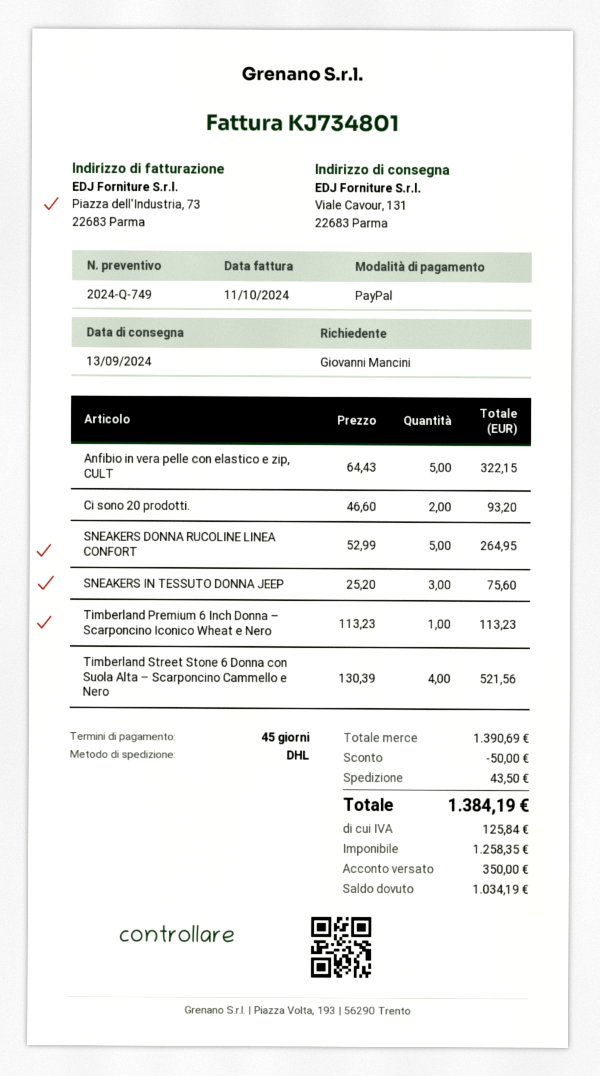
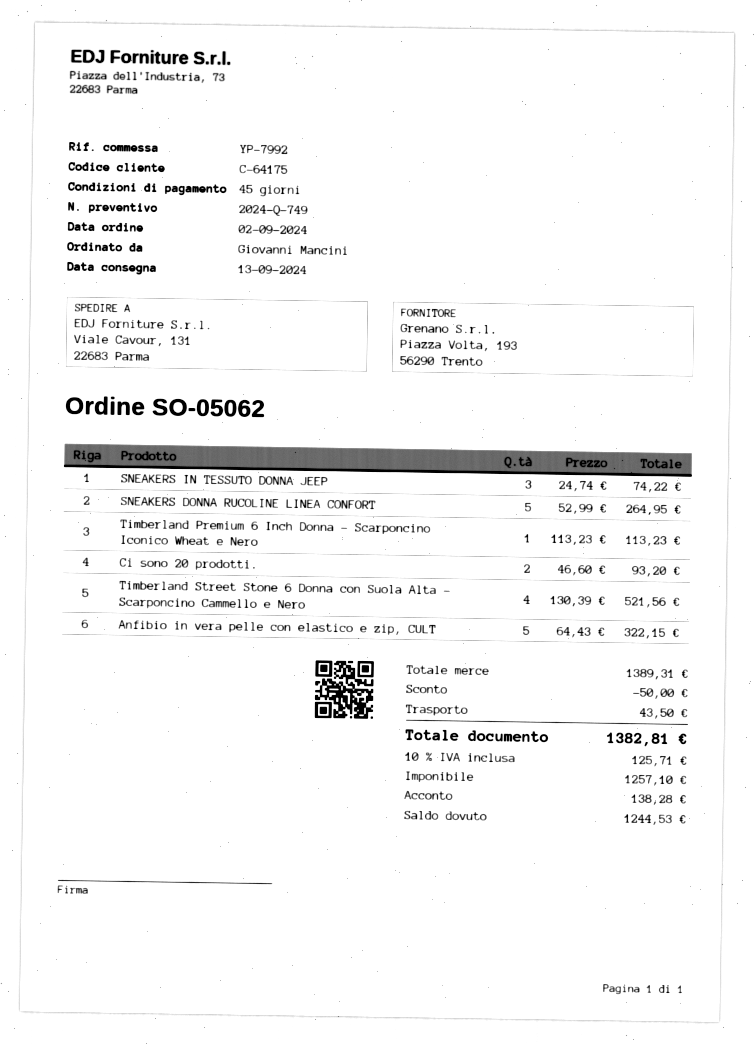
SNEAKERS IN TESSUTO DONNA JEEP: 3 x 25.20 = 75.60 -> 3 x 24.74 = 74.22
subtotal: 1390.69 -> 1389.31
net: 1258.35 -> 1257.10
tax: 125.84 -> 125.71
total: 1384.19 -> 1382.81
deposit: 350.00 -> 138.28
balance: 1034.19 -> 1244.53

